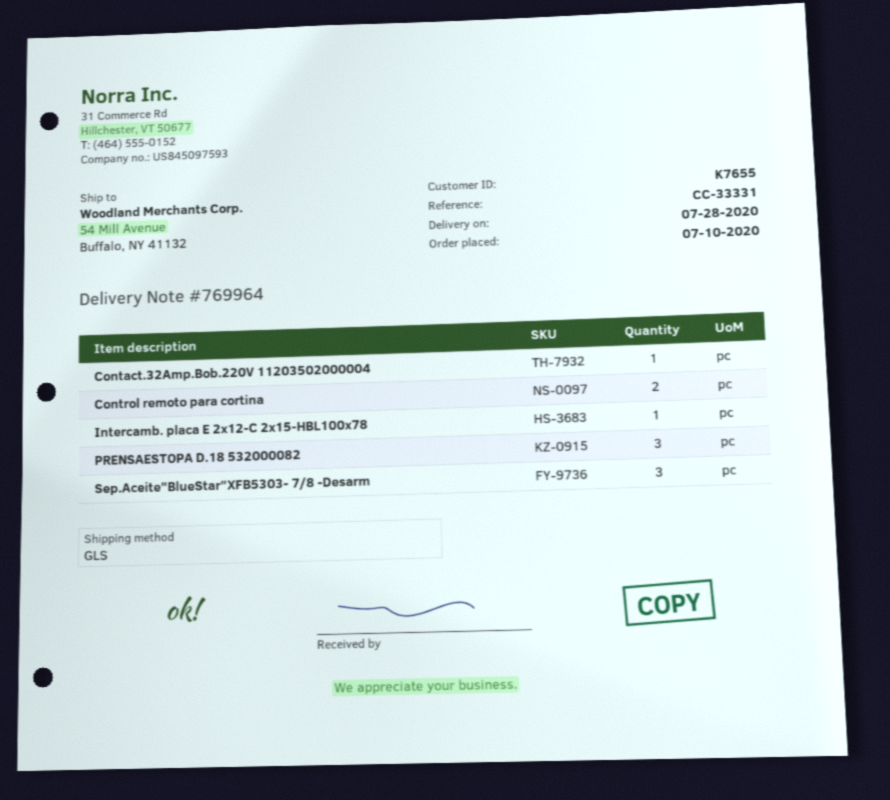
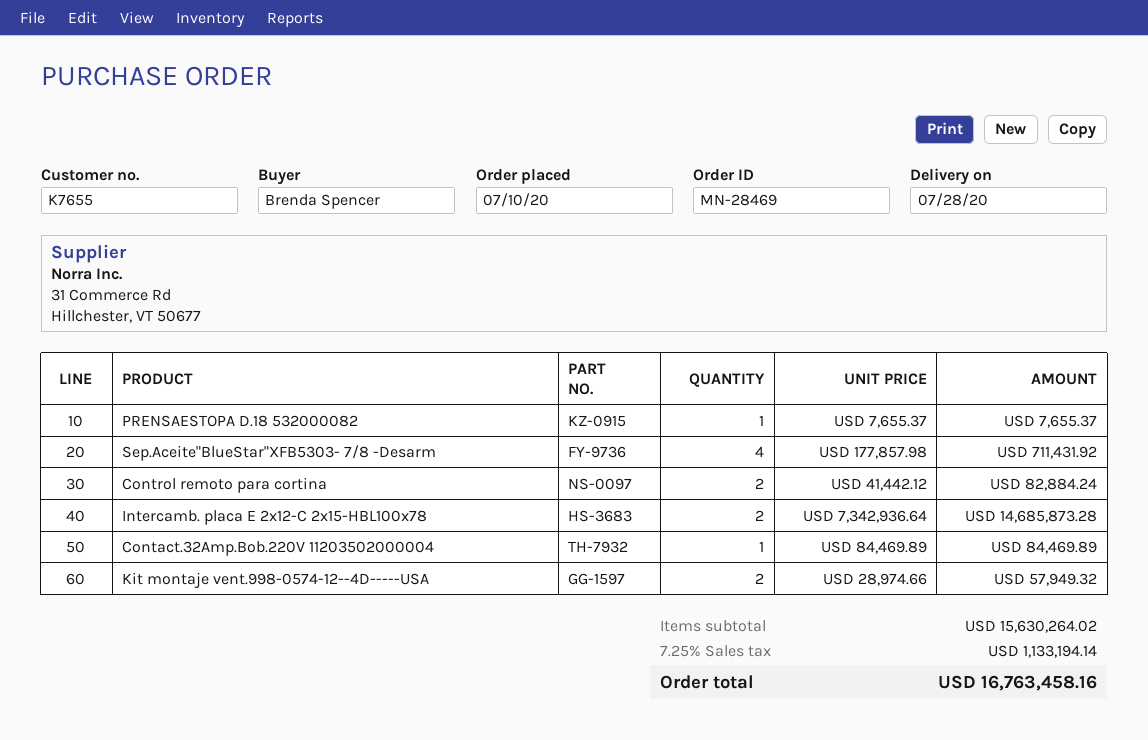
Intercamb. placa E 2x12-C 2x15-HBL100x78: 1 -> 2
PRENSAESTOPA D.18 532000082: 3 -> 1
Sep.Aceite"BlueStar"XFB5303- 7/8 -Desarm: 3 -> 4
Kit montaje vent.998-0574-12--4D-----USA: none -> 2

